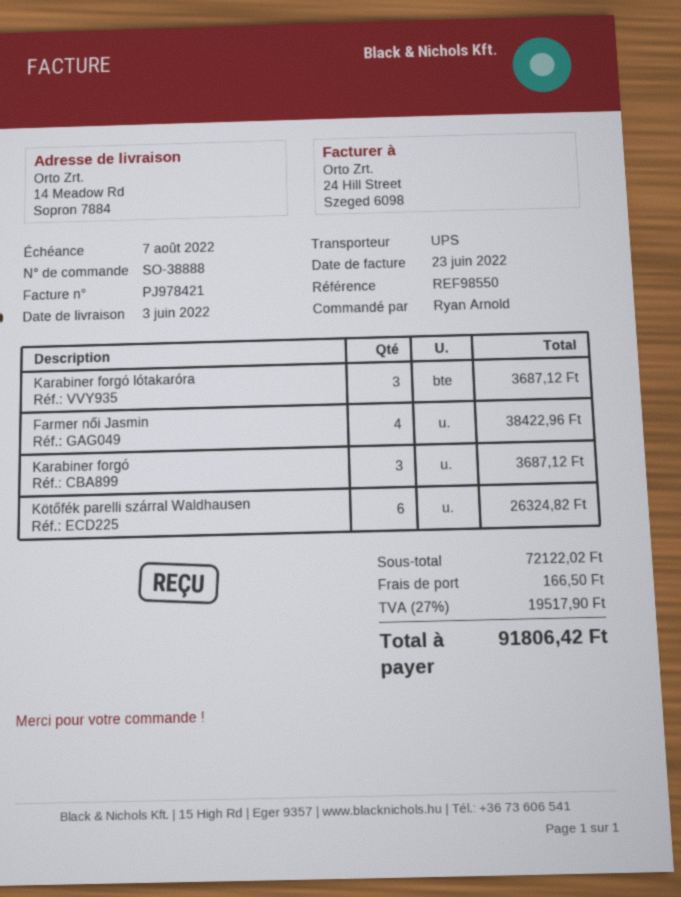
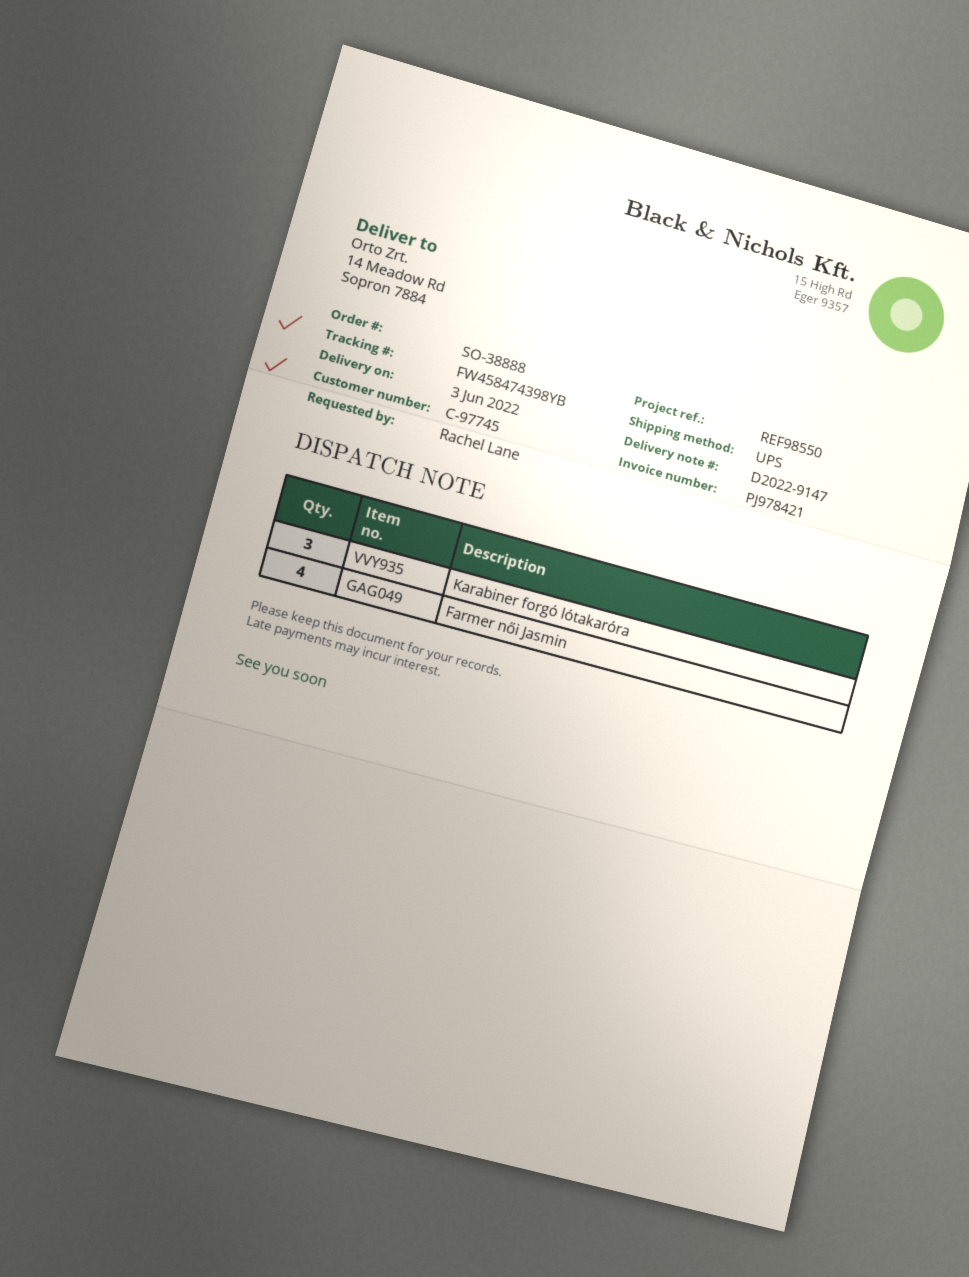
ordered by: Ryan Arnold -> Rachel Lane
Karabiner forgó: 3 -> none
Kötőfék parelli szárral Waldhausen: 6 -> none

